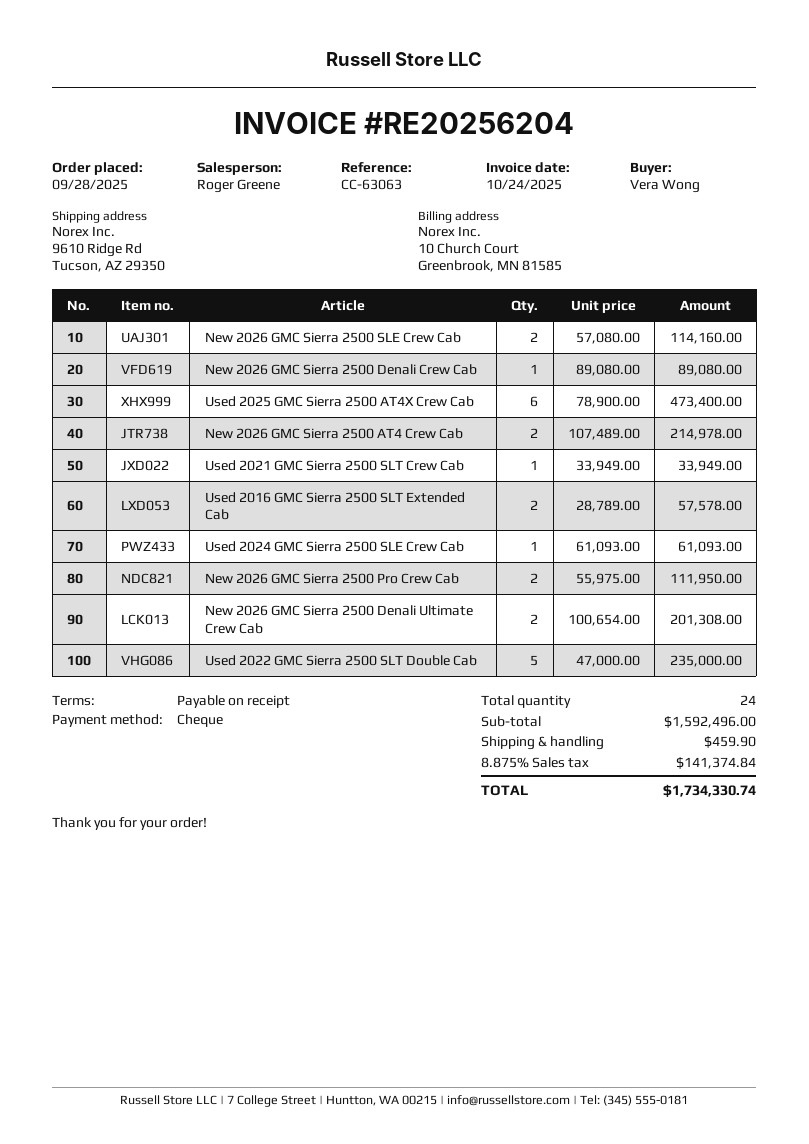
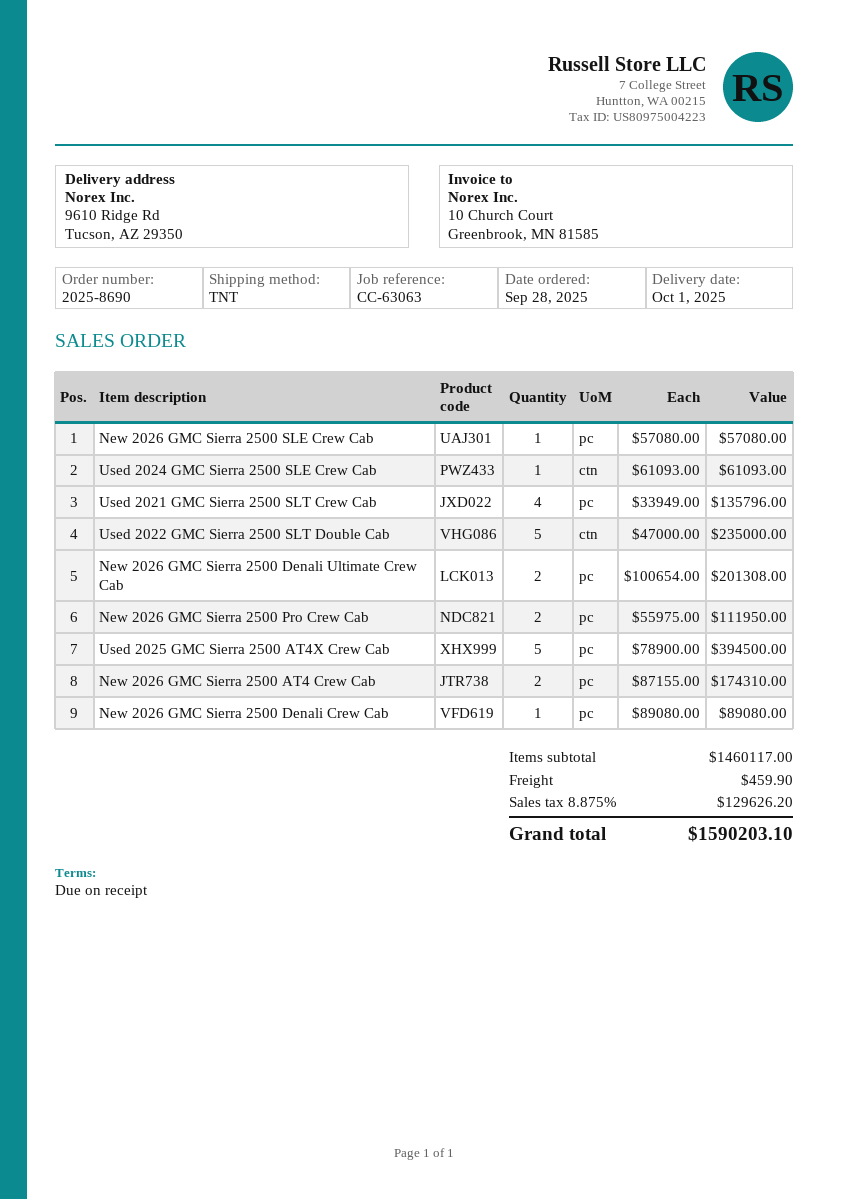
New 2026 GMC Sierra 2500 SLE Crew Cab: 2 x 57080.00 = 114160.00 -> 1 x 57080.00 = 57080.00
Used 2025 GMC Sierra 2500 AT4X Crew Cab: 6 x 78900.00 = 473400.00 -> 5 x 78900.00 = 394500.00
New 2026 GMC Sierra 2500 AT4 Crew Cab: 2 x 107489.00 = 214978.00 -> 2 x 87155.00 = 174310.00
Used 2021 GMC Sierra 2500 SLT Crew Cab: 1 x 33949.00 = 33949.00 -> 4 x 33949.00 = 135796.00
Used 2016 GMC Sierra 2500 SLT Extended Cab: 2 x 28789.00 = 57578.00 -> none
subtotal: 1592496.00 -> 1460117.00
tax: 8.875% = 141374.84 -> 8.875% = 129626.20
total: 1734330.74 -> 1590203.10

